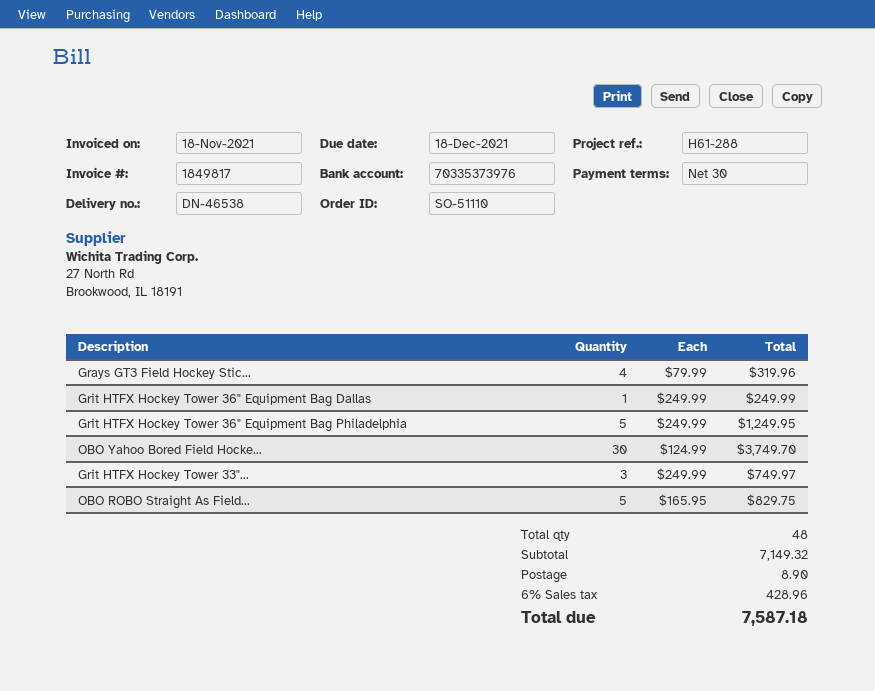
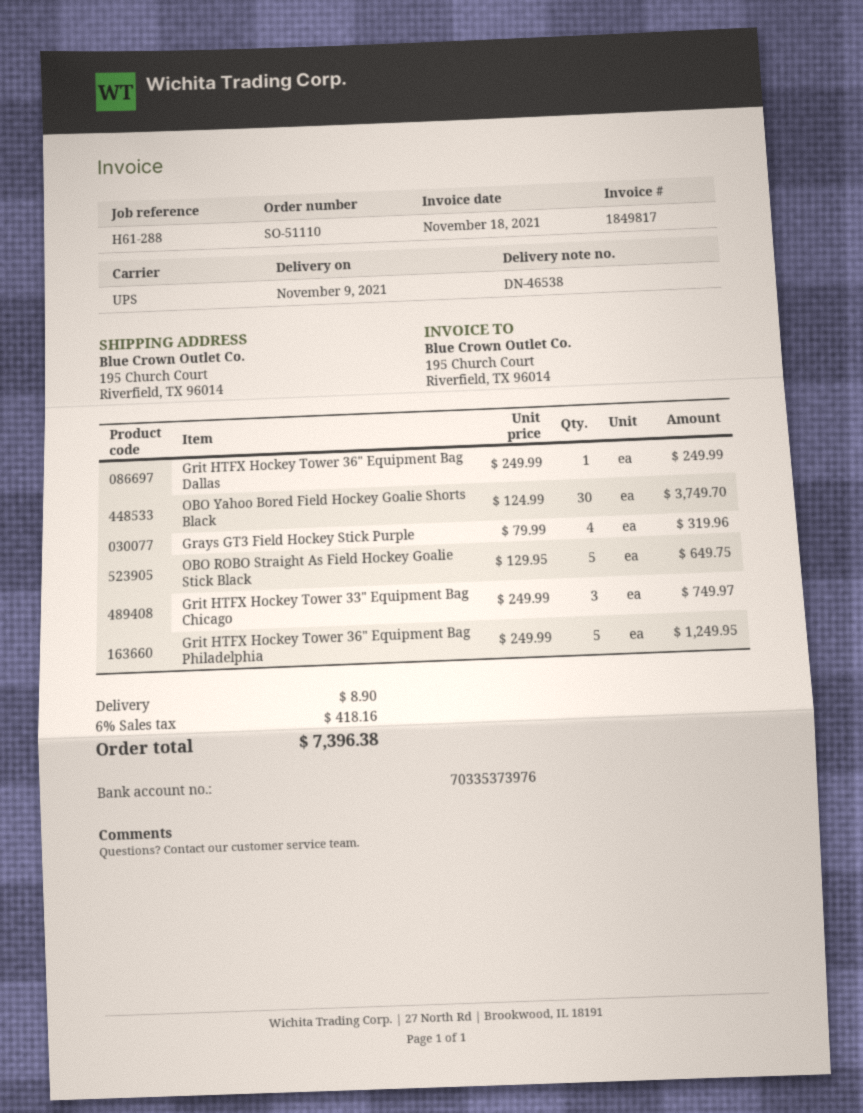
OBO ROBO Straight As Field...: 5 x 165.95 = 829.75 -> 5 x 129.95 = 649.75
tax: 6% = 428.96 -> 6% = 418.16
total: 7587.18 -> 7396.38

